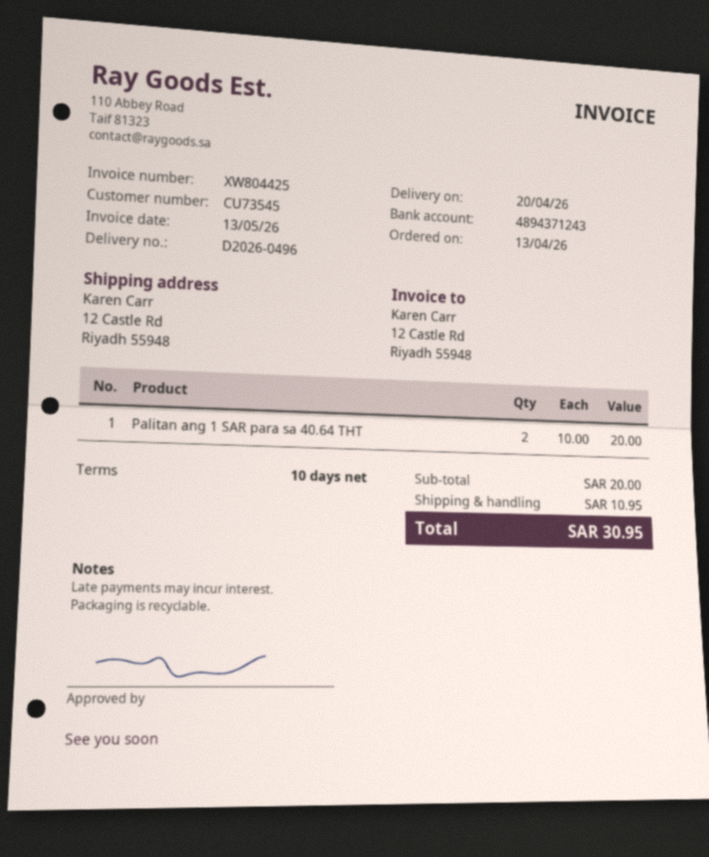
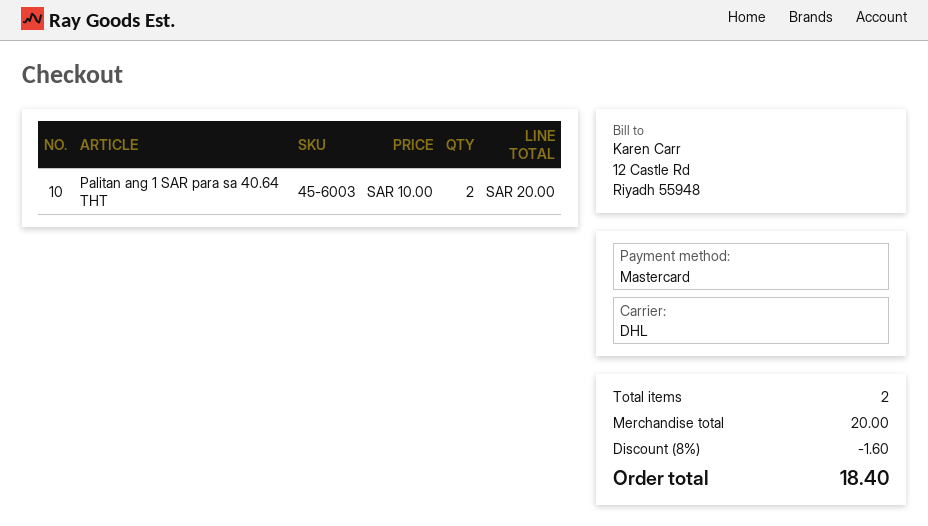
discount: none -> 8% = 1.60
shipping: 10.95 -> none
total: 30.95 -> 18.40

